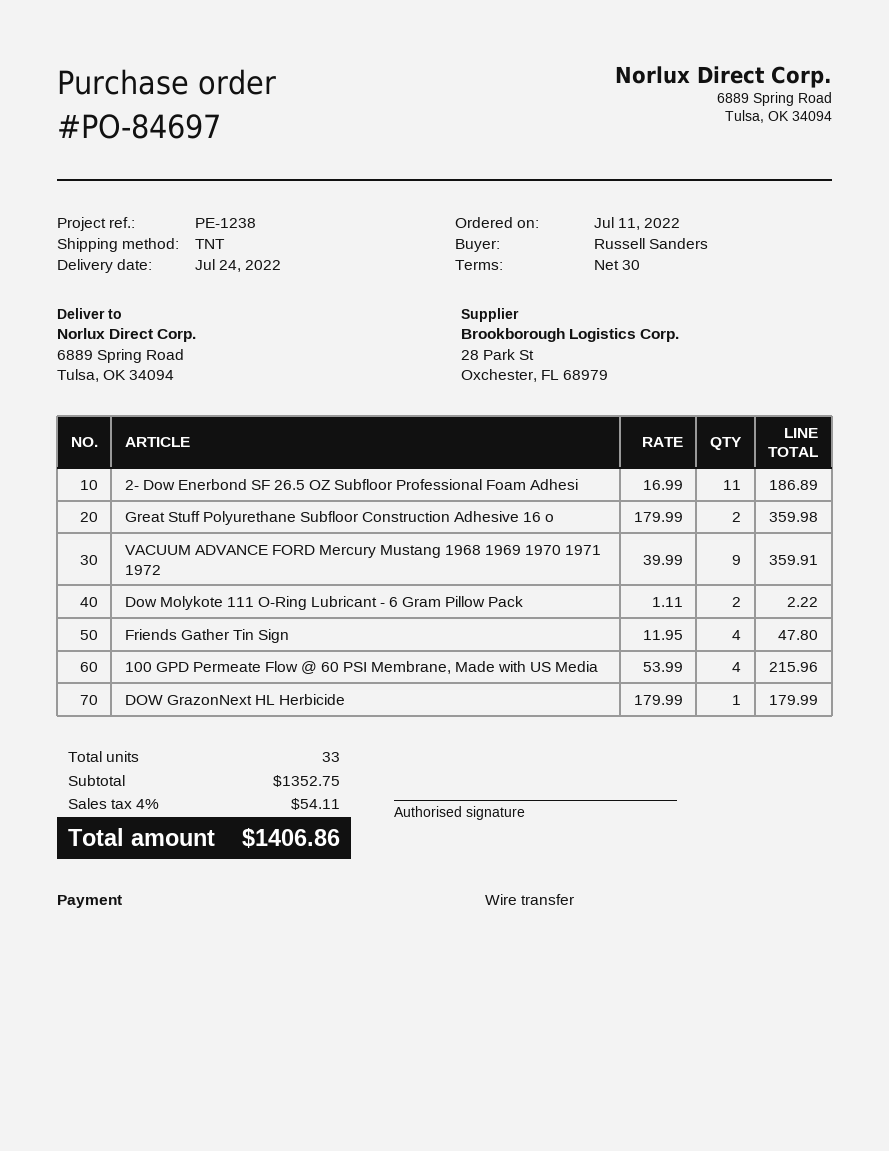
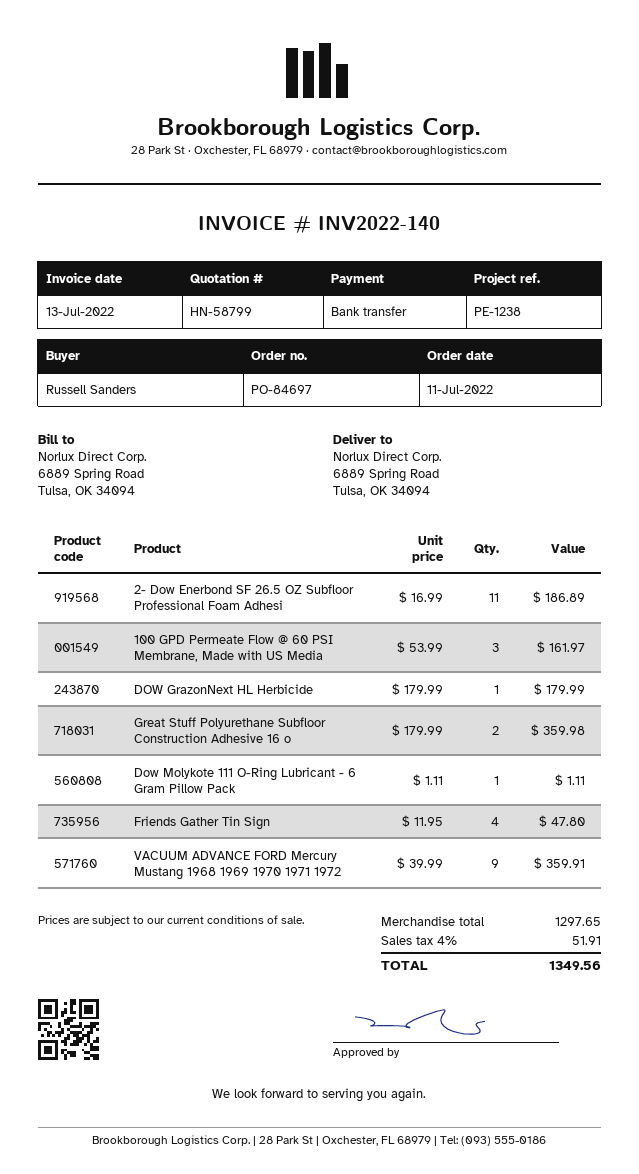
Dow Molykote 111 O-Ring Lubricant - 6 Gram Pillow Pack: 2 x 1.11 = 2.22 -> 1 x 1.11 = 1.11
100 GPD Permeate Flow @ 60 PSI Membrane, Made with US Media: 4 x 53.99 = 215.96 -> 3 x 53.99 = 161.97
subtotal: 1352.75 -> 1297.65
tax: 4% = 54.11 -> 4% = 51.91
total: 1406.86 -> 1349.56

